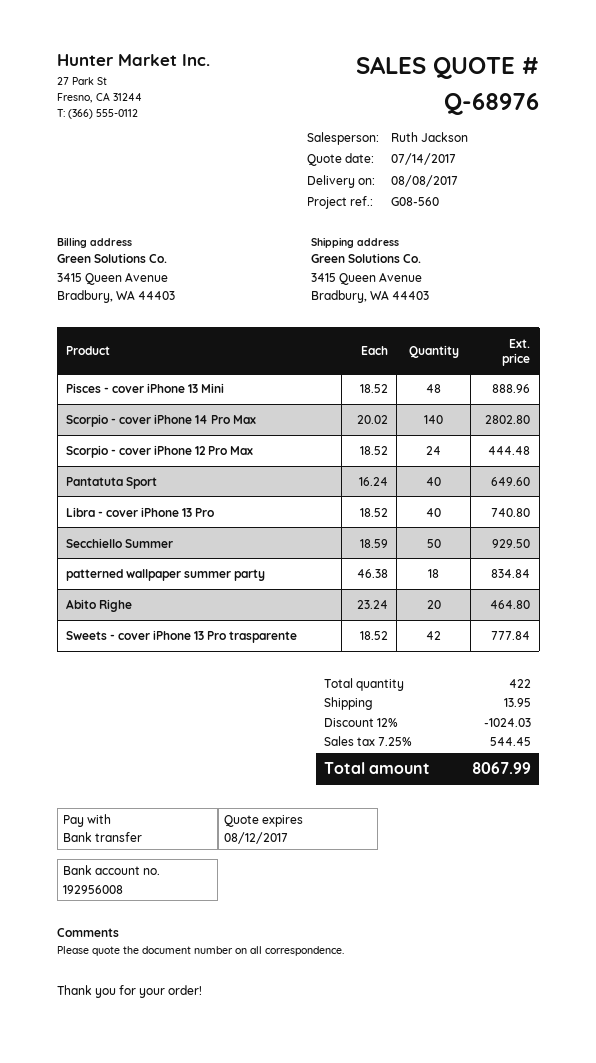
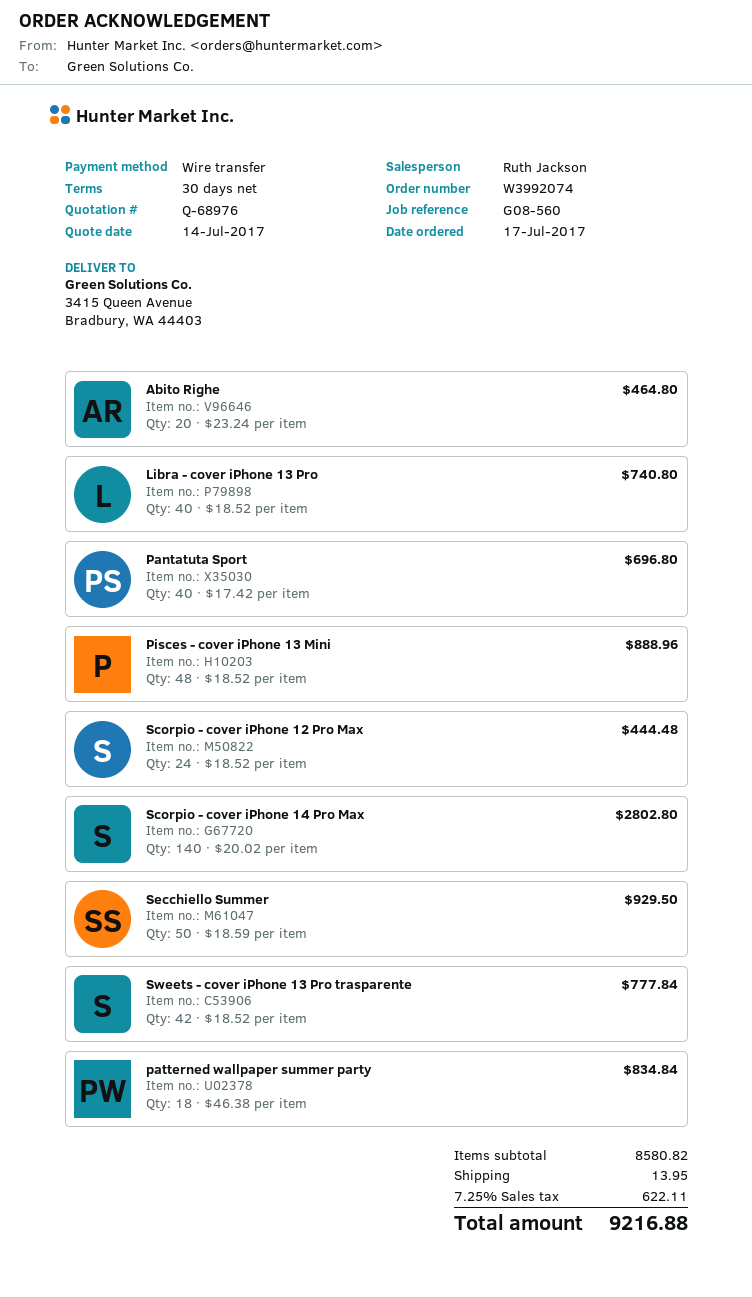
Pantatuta Sport: 40 x 16.24 = 649.60 -> 40 x 17.42 = 696.80
discount: 12% = 1024.03 -> none
tax: 7.25% = 544.45 -> 7.25% = 622.11
total: 8067.99 -> 9216.88

